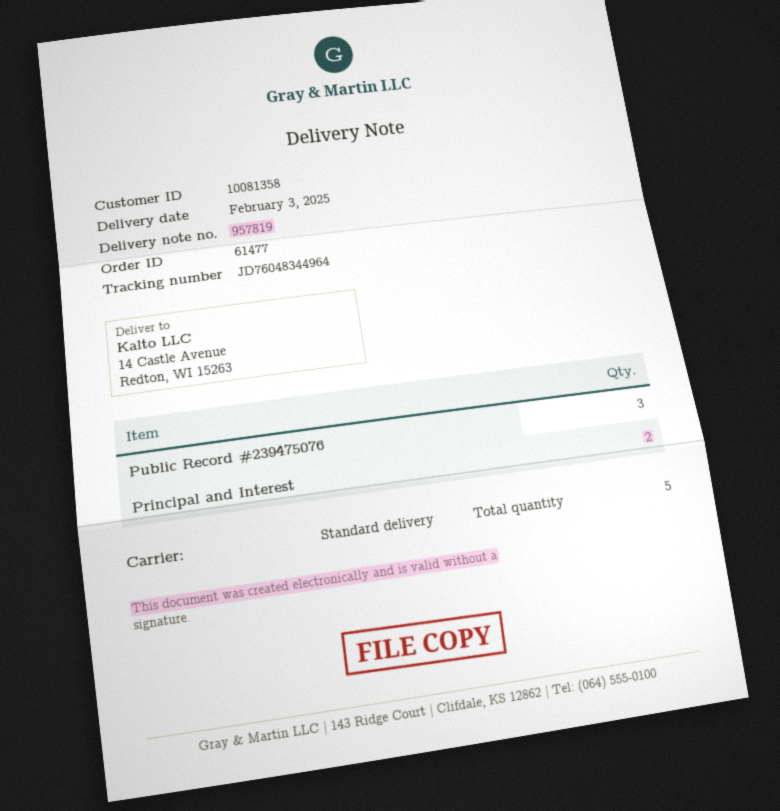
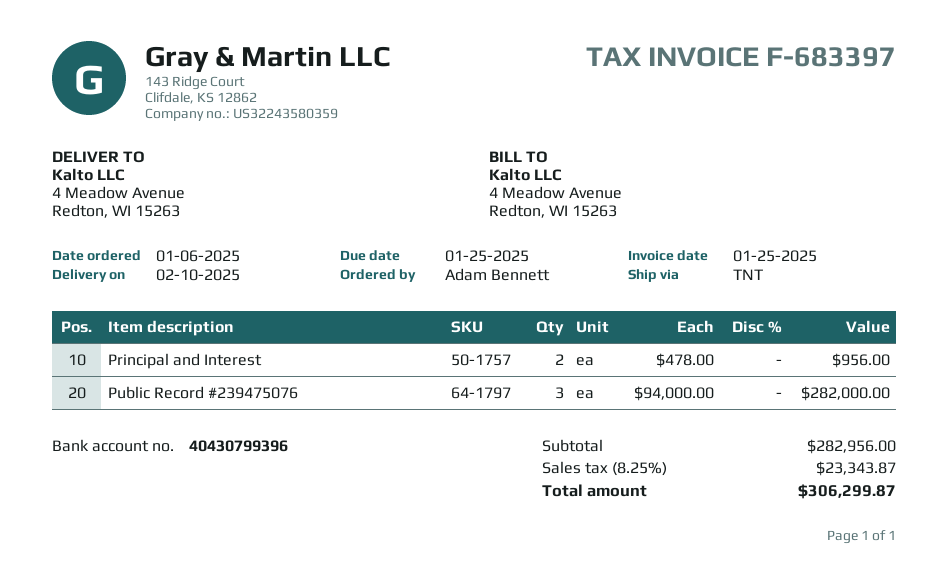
delivery date: 2025-02-03 -> 2025-02-10
shipping method: standard -> TNT
ship to: 14 Castle Avenue, Redton, WI 15263 -> 4 Meadow Avenue, Redton, WI 15263

